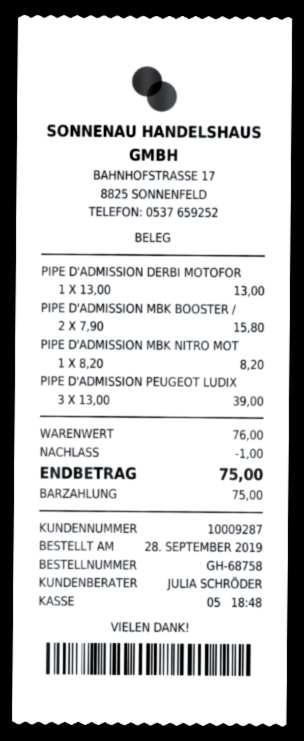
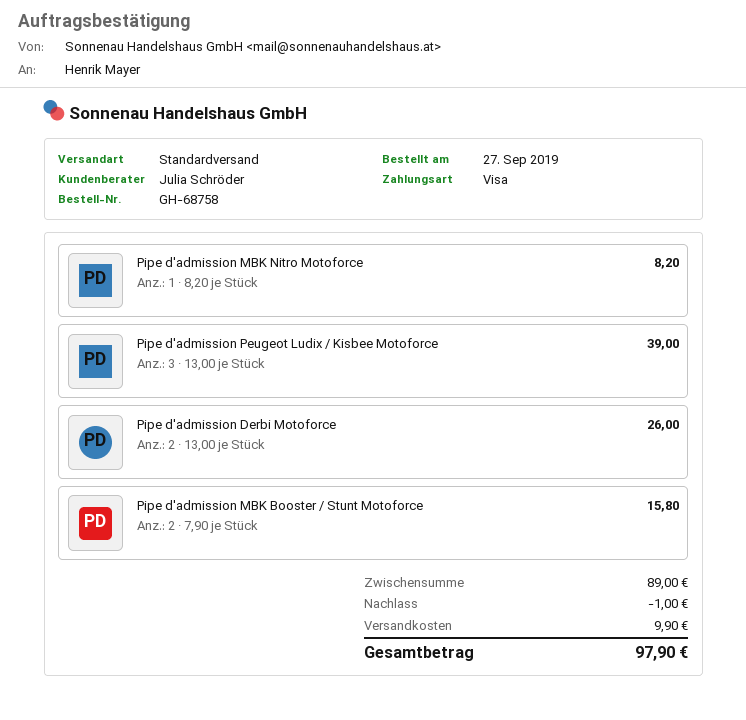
order date: 2019-09-28 -> 2019-09-27
payment method: cash -> Visa
PIPE D'ADMISSION DERBI MOTOFOR: 1 x 13.00 = 13.00 -> 2 x 13.00 = 26.00
subtotal: 76.00 -> 89.00
shipping: none -> 9.90
total: 75.00 -> 97.90

